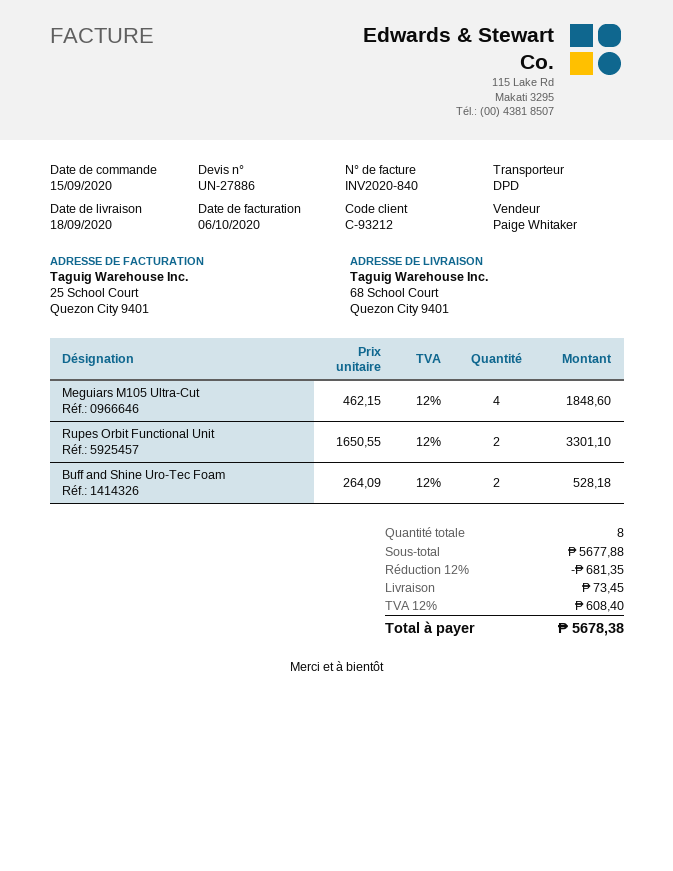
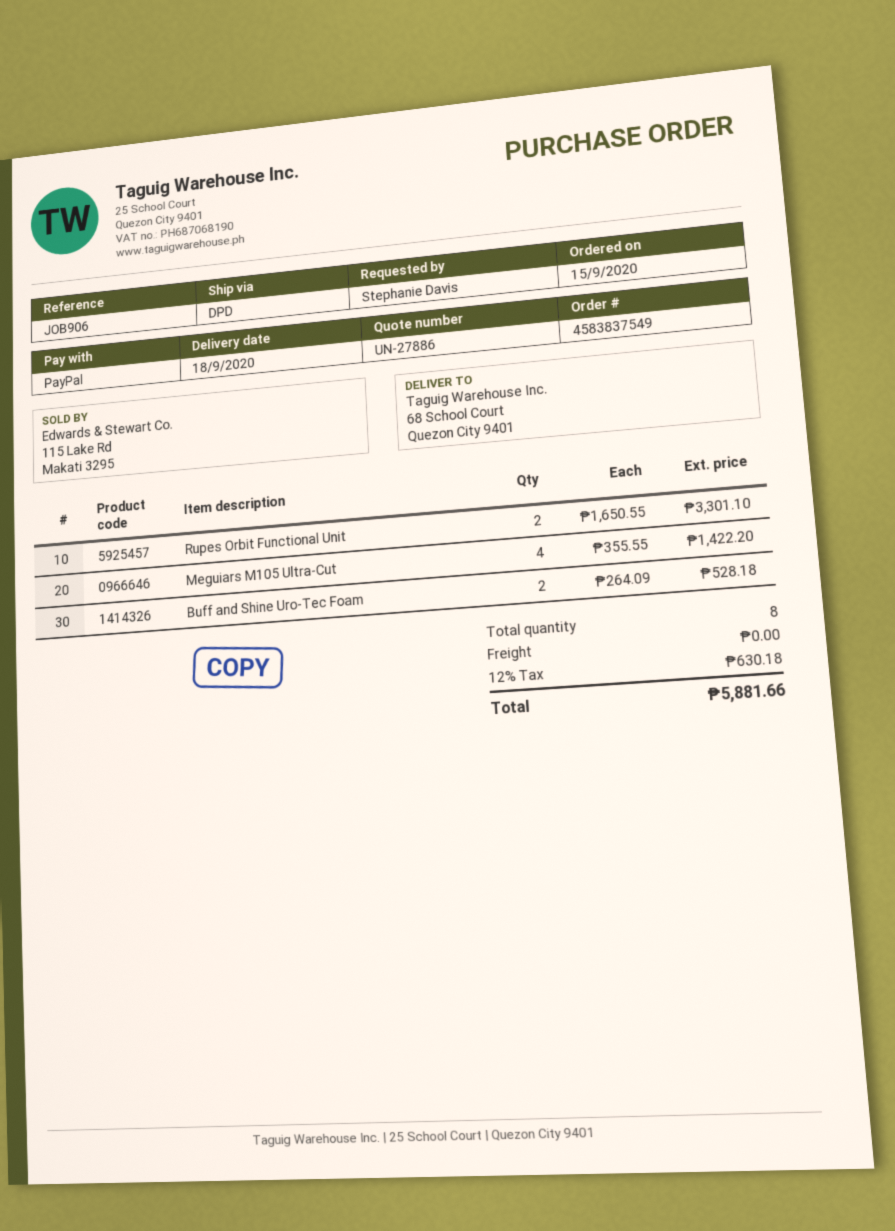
Meguiars M105 Ultra-Cut: 4 x 462.15 = 1848.60 -> 4 x 355.55 = 1422.20
discount: 12% = 681.35 -> none
shipping: 73.45 -> 0.00
tax: 12% = 608.40 -> 12% = 630.18
total: 5678.38 -> 5881.66

